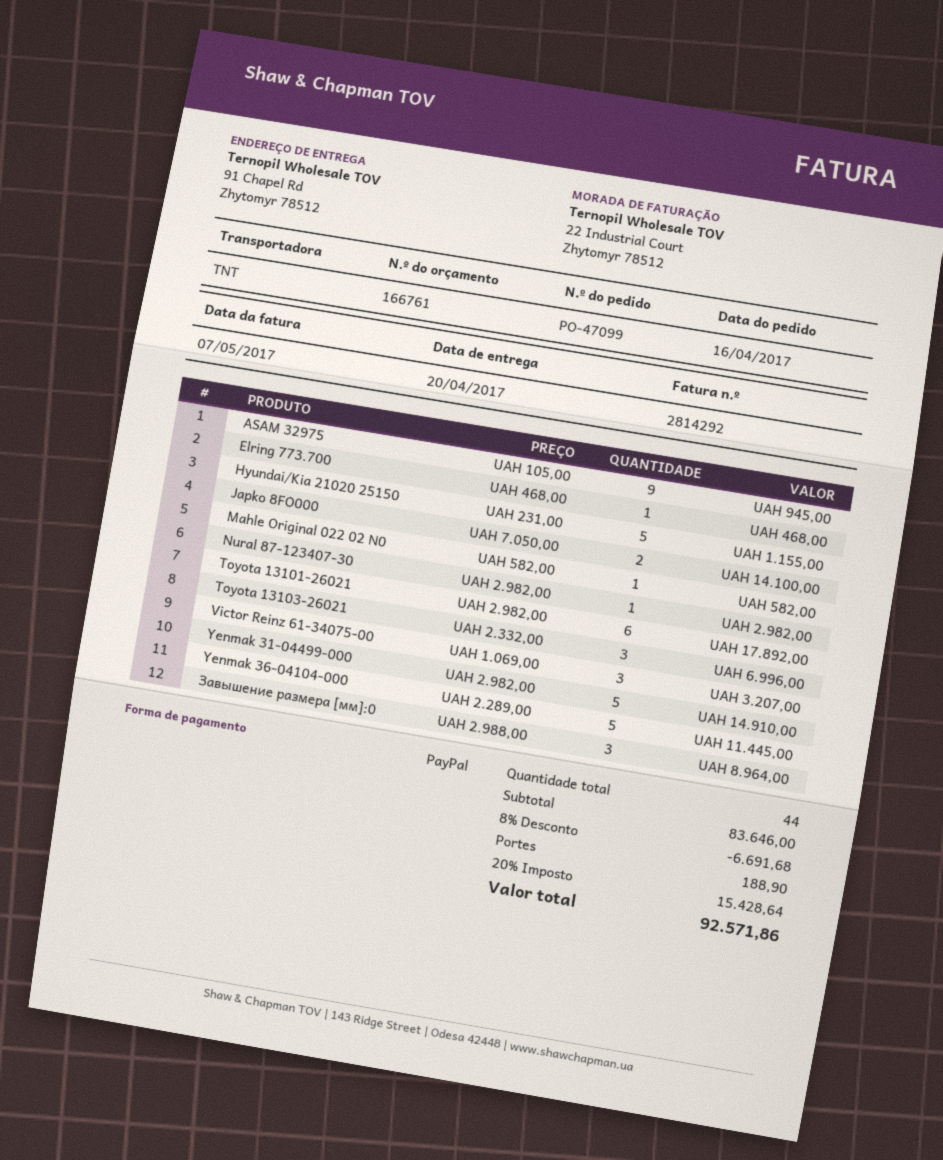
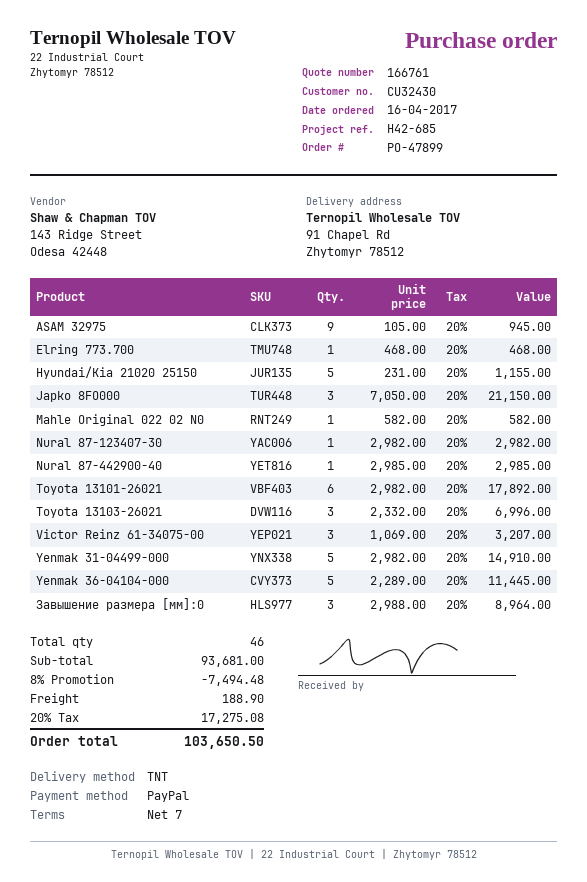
order number: PO-47099 -> PO-47899
Japko 8FO000: 2 x 7050.00 = 14100.00 -> 3 x 7050.00 = 21150.00
Nural 87-442900-40: none -> 1 x 2985.00 = 2985.00
total quantity: 44 -> 46
subtotal: 83646.00 -> 93681.00
discount: 8% = 6691.68 -> 8% = 7494.48
tax: 20% = 15428.64 -> 20% = 17275.08
total: 92571.86 -> 103650.50

